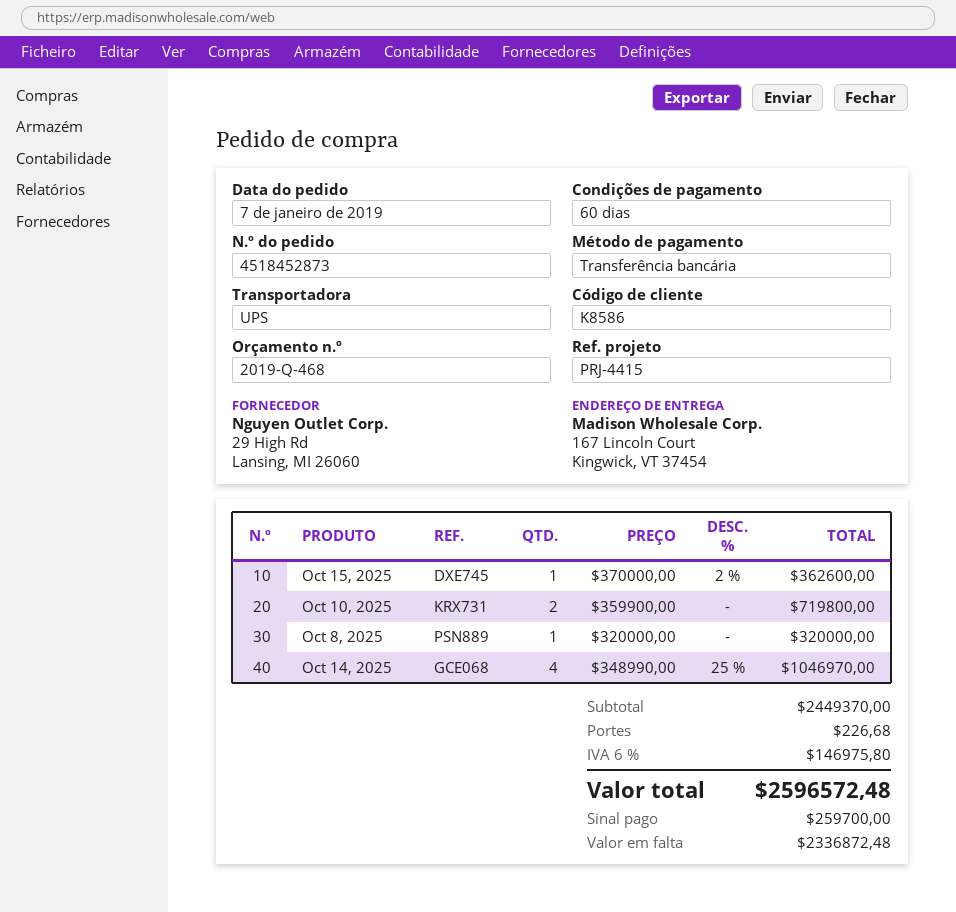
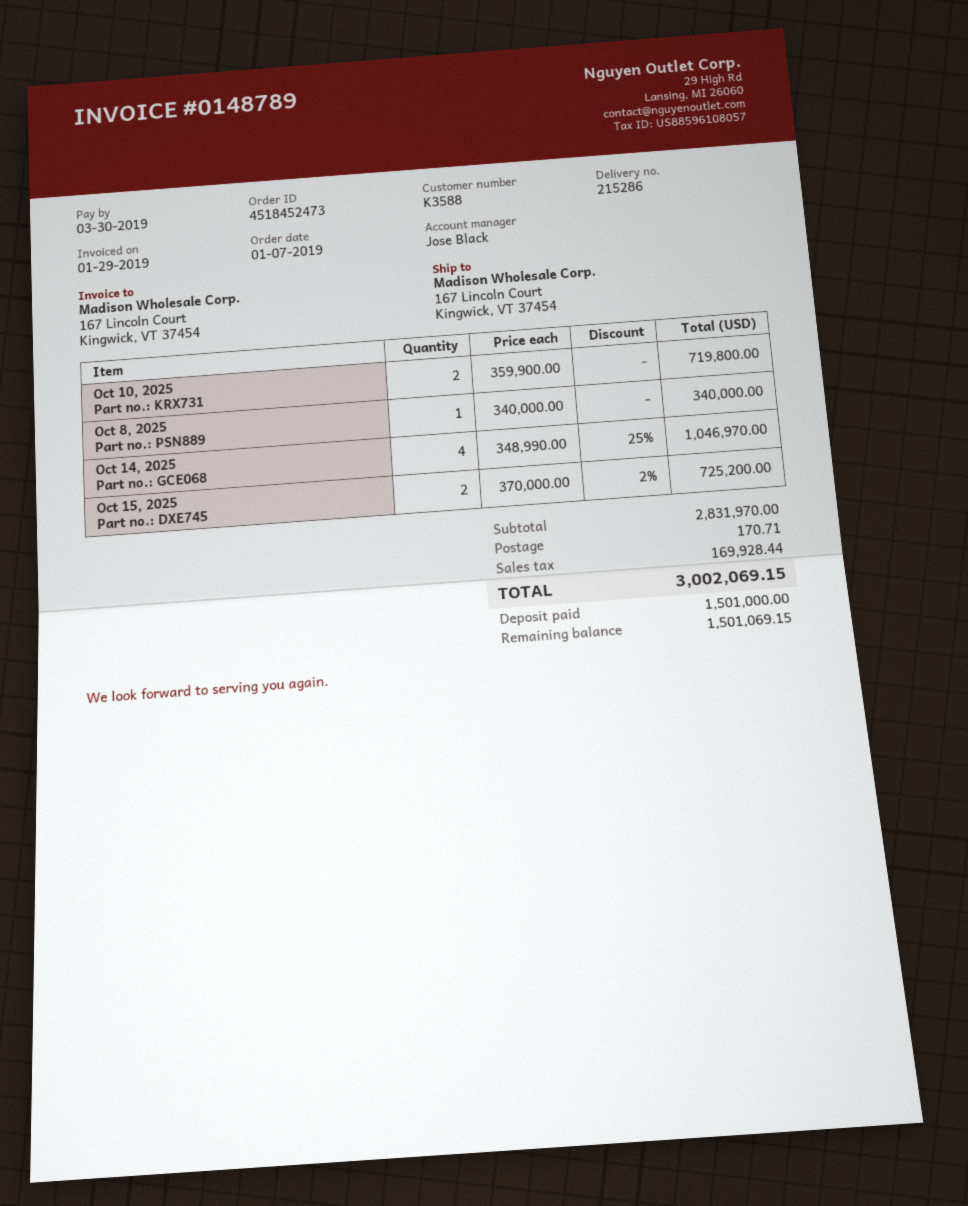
order number: 4518452873 -> 4518452473
customer number: K8586 -> K3588
Oct 15, 2025: 1 x 370000.00 - 2% = 362600.00 -> 2 x 370000.00 - 2% = 725200.00
Oct 8, 2025: 1 x 320000.00 = 320000.00 -> 1 x 340000.00 = 340000.00
subtotal: 2449370.00 -> 2831970.00
shipping: 226.68 -> 170.71
tax: 146975.80 -> 169928.44
total: 2596572.48 -> 3002069.15
deposit: 259700.00 -> 1501000.00
balance: 2336872.48 -> 1501069.15

